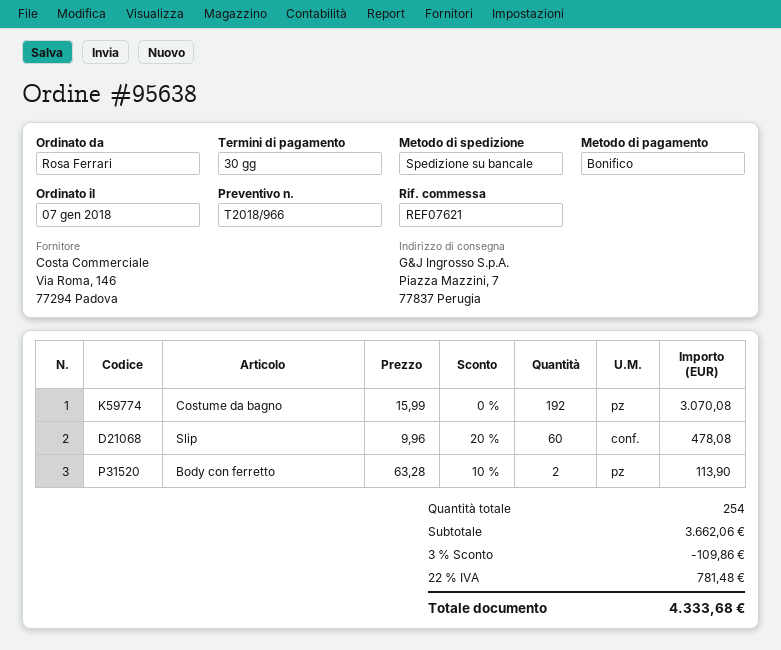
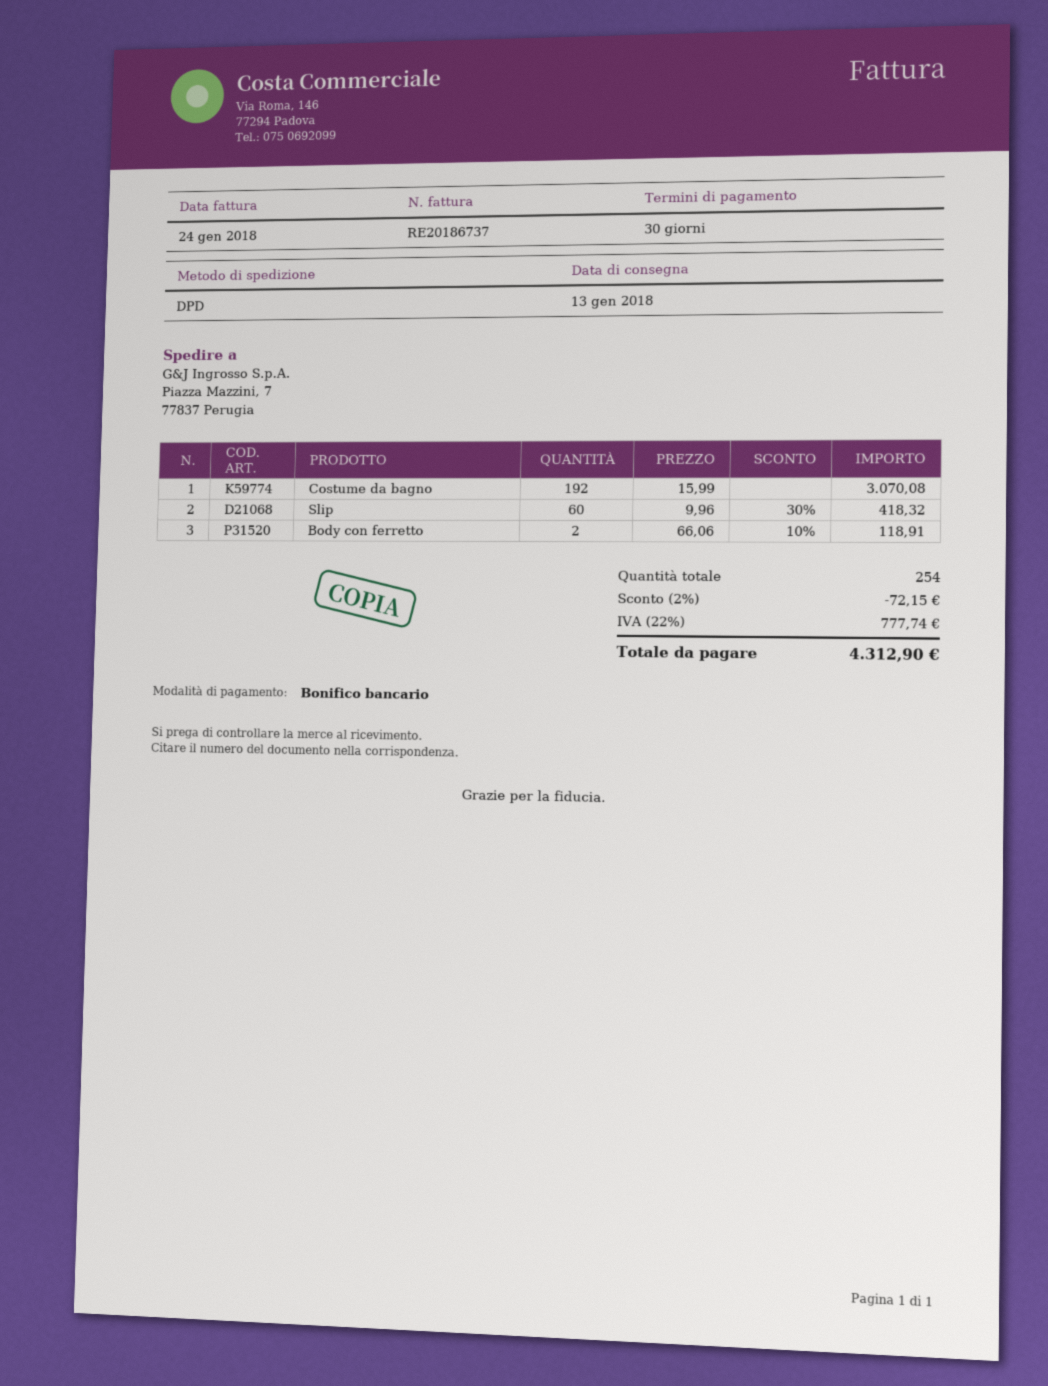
shipping method: pallet freight -> DPD
Slip: 60 x 9.96 - 20% = 478.08 -> 60 x 9.96 - 30% = 418.32
Body con ferretto: 2 x 63.28 - 10% = 113.90 -> 2 x 66.06 - 10% = 118.91
discount: 3% = 109.86 -> 2% = 72.15
tax: 22% = 781.48 -> 22% = 777.74
total: 4333.68 -> 4312.90

